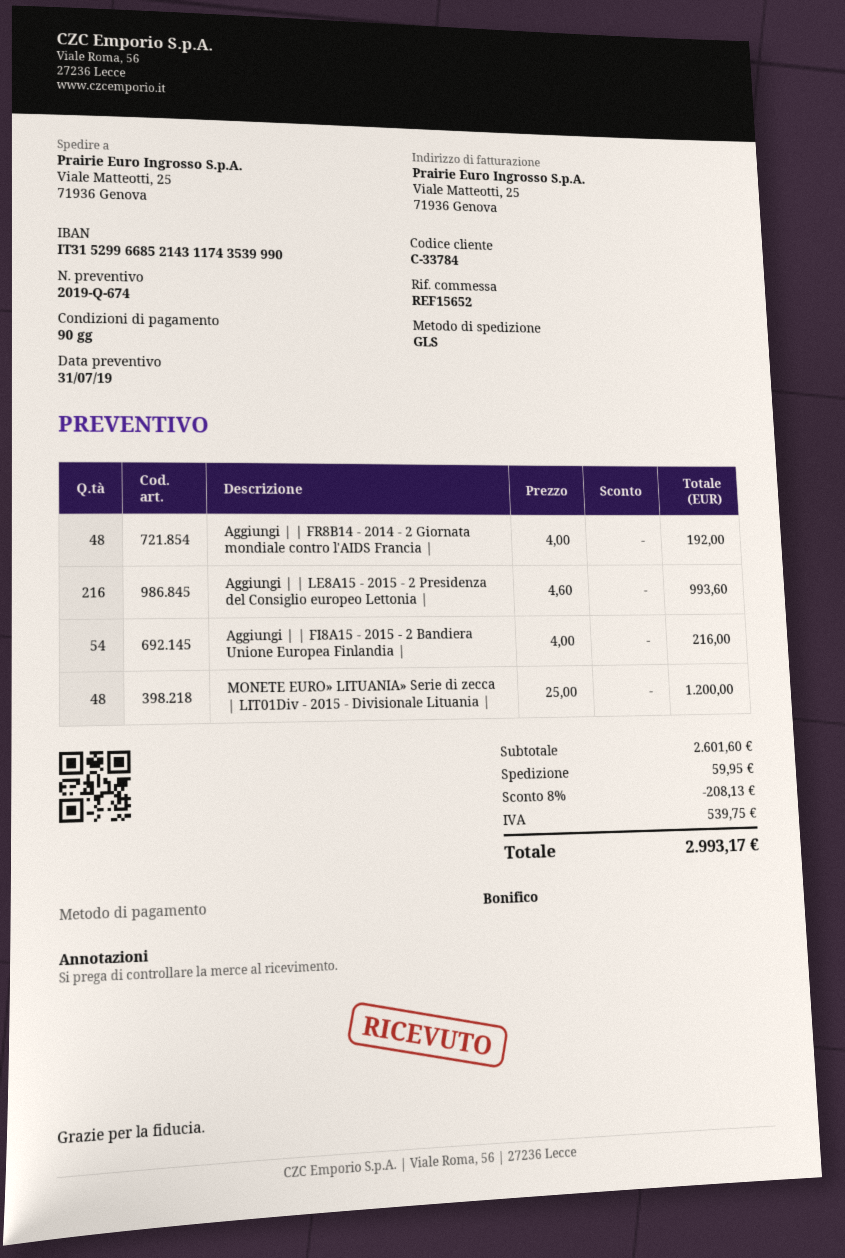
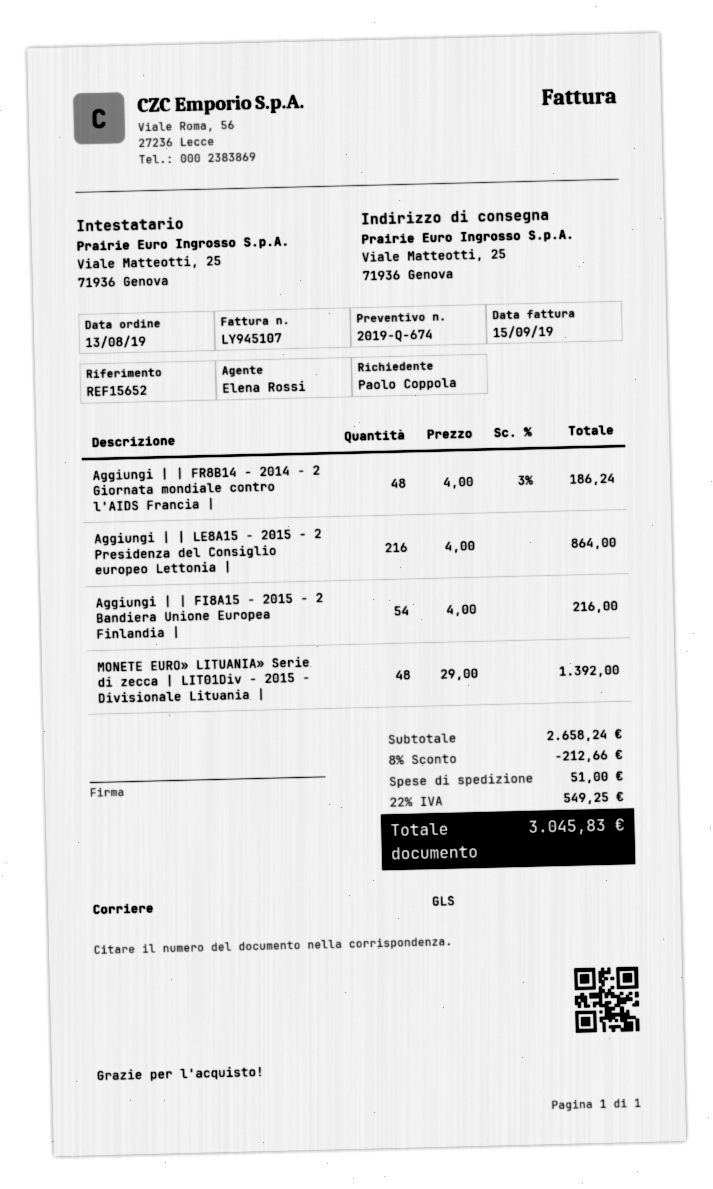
Aggiungi | | FR8B14 - 2014 - 2 Giornata mondiale contro l'AIDS Francia |: 48 x 4.00 = 192.00 -> 48 x 4.00 - 3% = 186.24
Aggiungi | | LE8A15 - 2015 - 2 Presidenza del Consiglio europeo Lettonia |: 216 x 4.60 = 993.60 -> 216 x 4.00 = 864.00
MONETE EURO» LITUANIA» Serie di zecca | LIT01Div - 2015 - Divisionale Lituania |: 48 x 25.00 = 1200.00 -> 48 x 29.00 = 1392.00
subtotal: 2601.60 -> 2658.24
discount: 8% = 208.13 -> 8% = 212.66
shipping: 59.95 -> 51.00
tax: 539.75 -> 549.25
total: 2993.17 -> 3045.83

